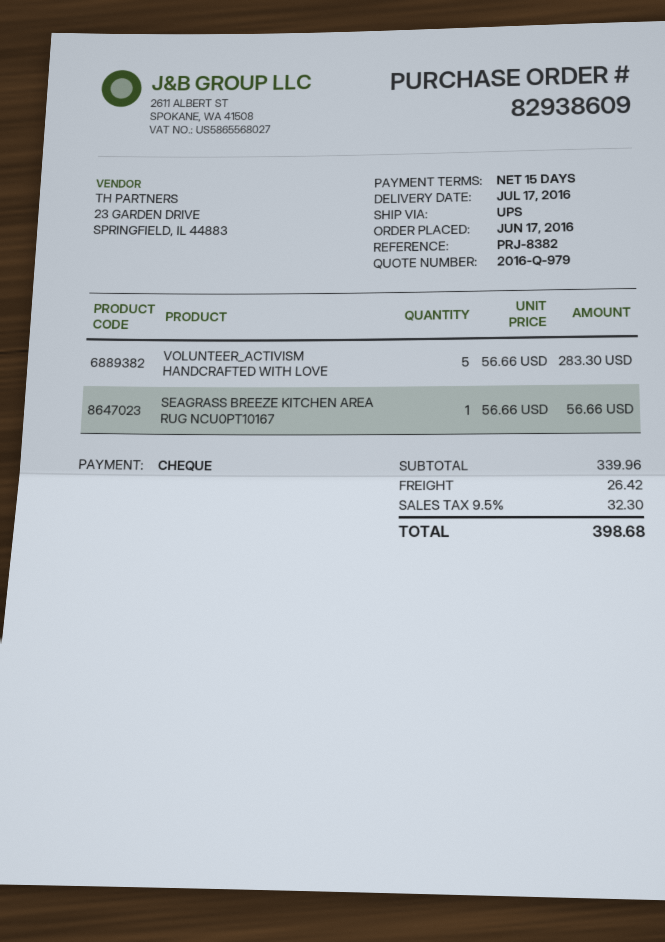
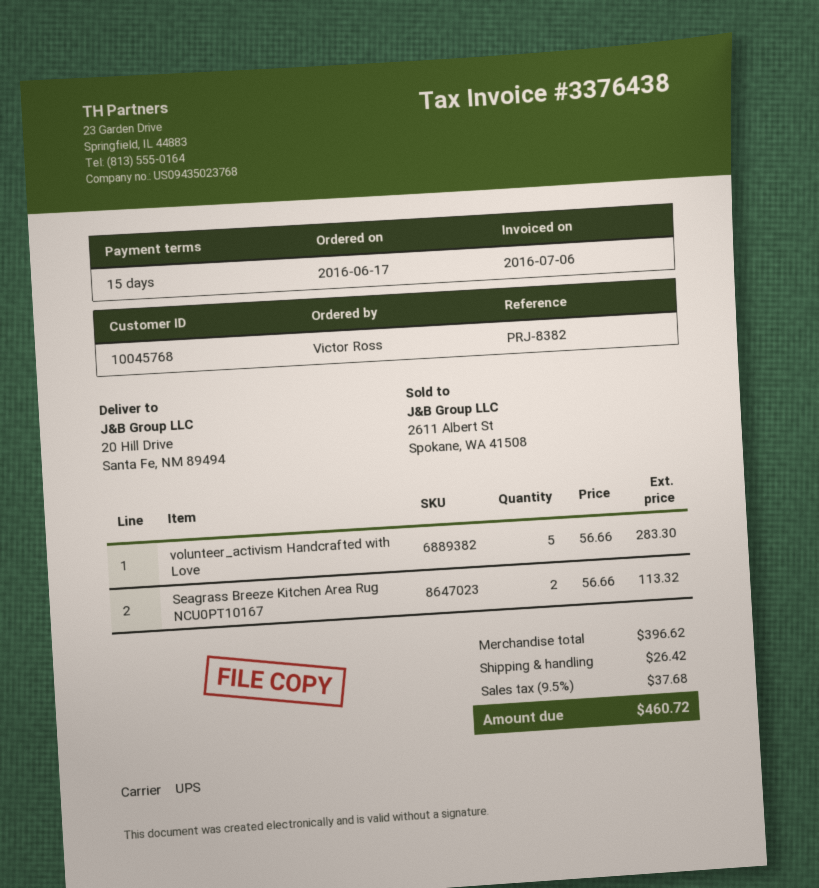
SEAGRASS BREEZE KITCHEN AREA RUG NCU0PT10167: 1 x 56.66 = 56.66 -> 2 x 56.66 = 113.32
subtotal: 339.96 -> 396.62
tax: 9.5% = 32.30 -> 9.5% = 37.68
total: 398.68 -> 460.72

